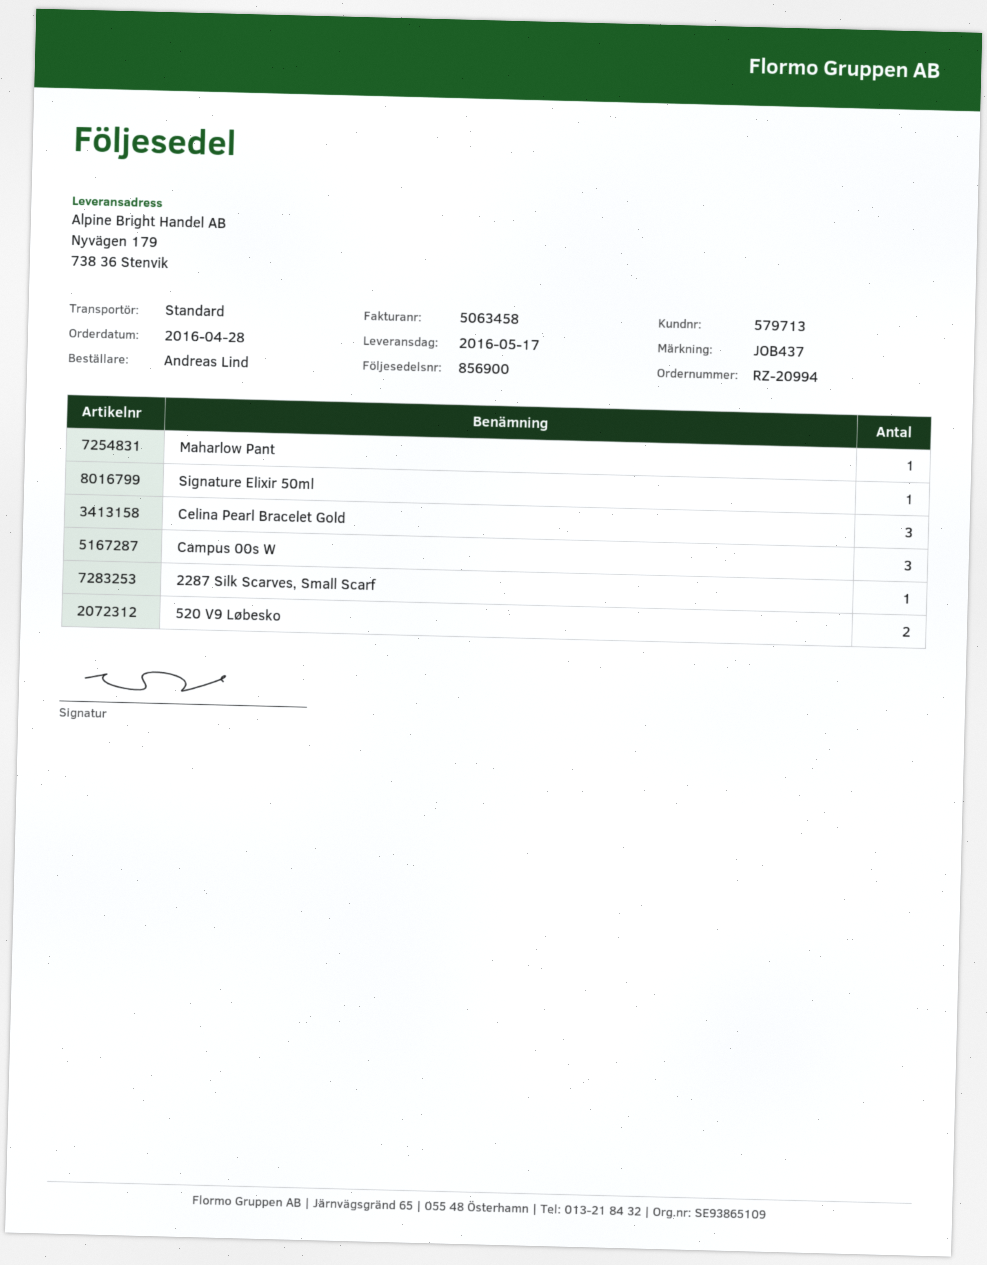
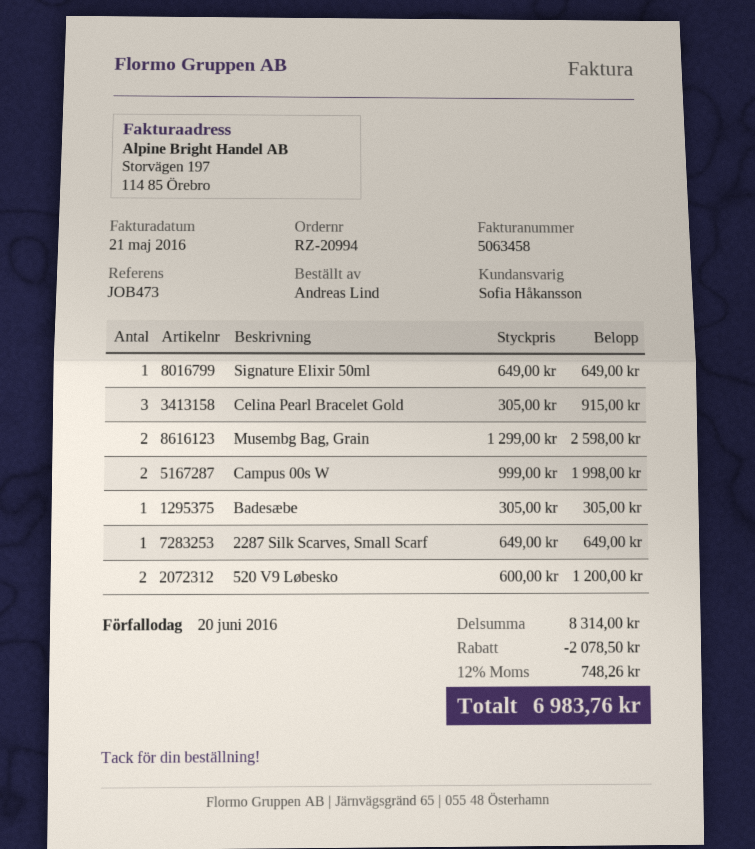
reference: JOB437 -> JOB473
Maharlow Pant: 1 -> none
Campus 00s W: 3 -> 2
Musembg Bag, Grain: none -> 2
Badesæbe: none -> 1

